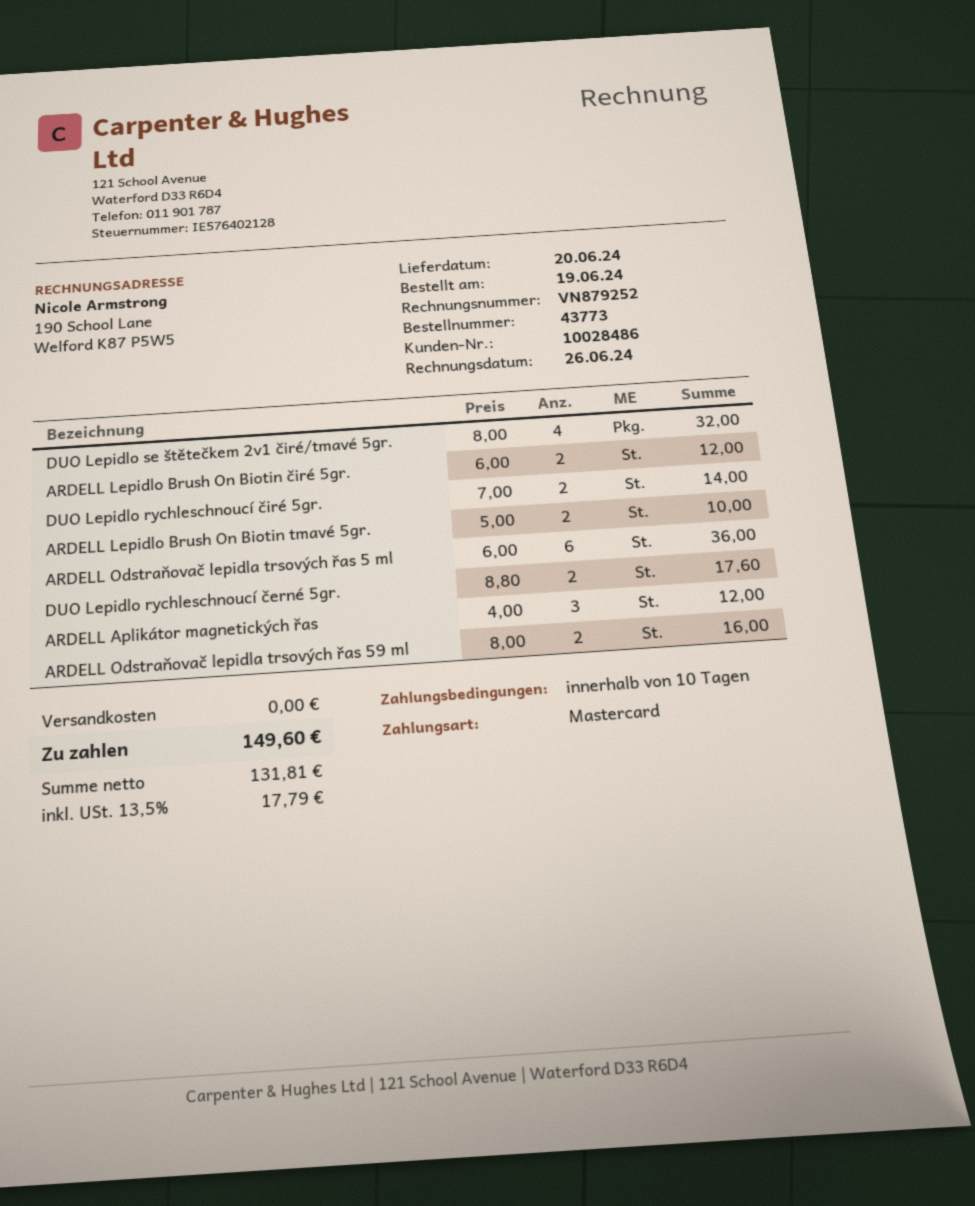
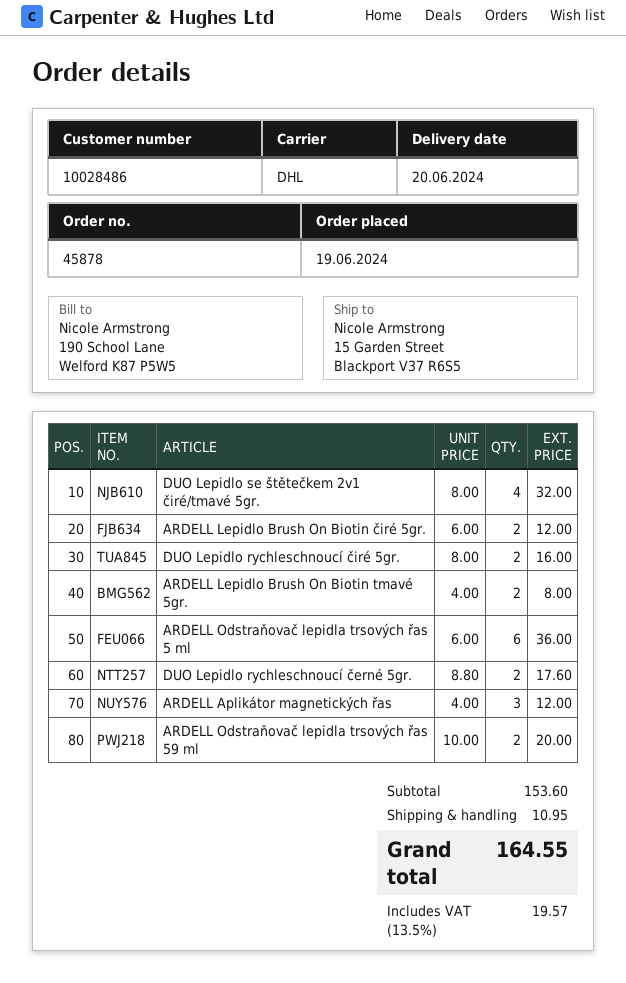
order number: 43773 -> 45878
DUO Lepidlo rychleschnoucí čiré 5gr.: 2 x 7.00 = 14.00 -> 2 x 8.00 = 16.00
ARDELL Lepidlo Brush On Biotin tmavé 5gr.: 2 x 5.00 = 10.00 -> 2 x 4.00 = 8.00
ARDELL Odstraňovač lepidla trsových řas 59 ml: 2 x 8.00 = 16.00 -> 2 x 10.00 = 20.00
shipping: 0.00 -> 10.95
tax: 13.5% = 17.79 -> 13.5% = 19.57
total: 149.60 -> 164.55

